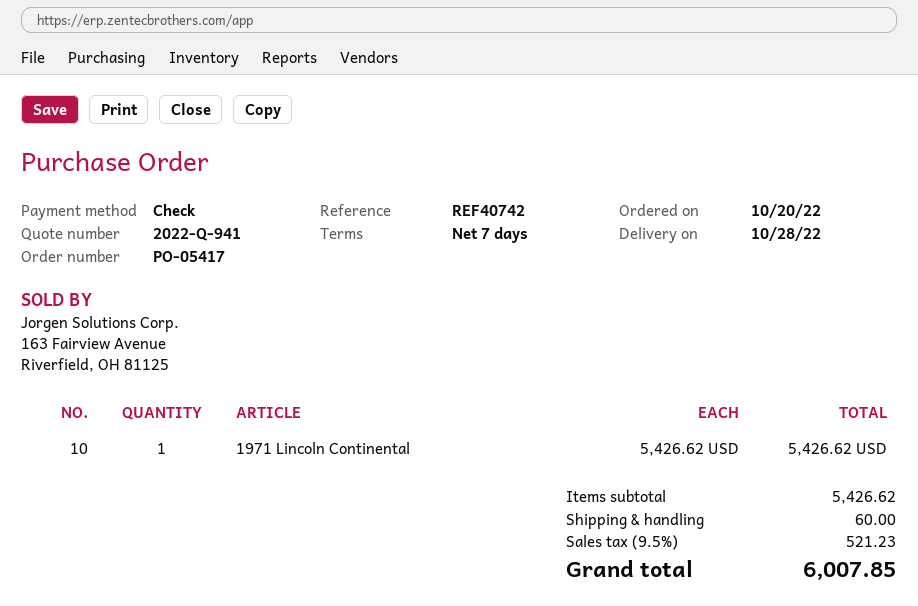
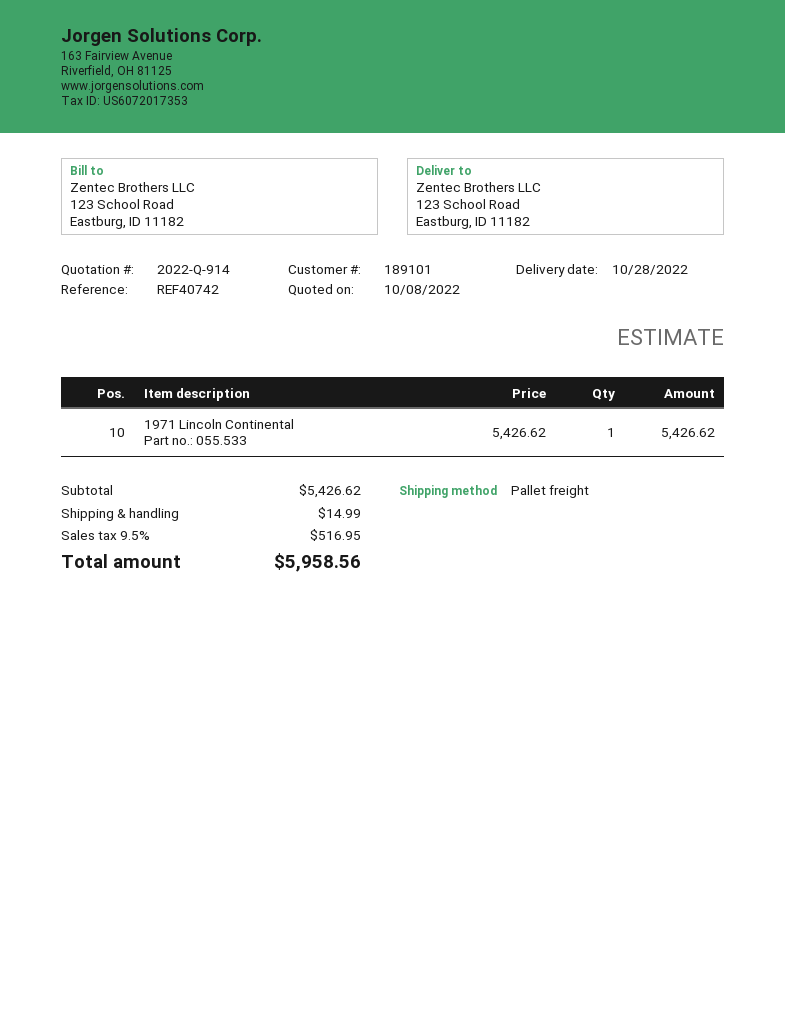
quote number: 2022-Q-941 -> 2022-Q-914
shipping: 60.00 -> 14.99
tax: 9.5% = 521.23 -> 9.5% = 516.95
total: 6007.85 -> 5958.56

